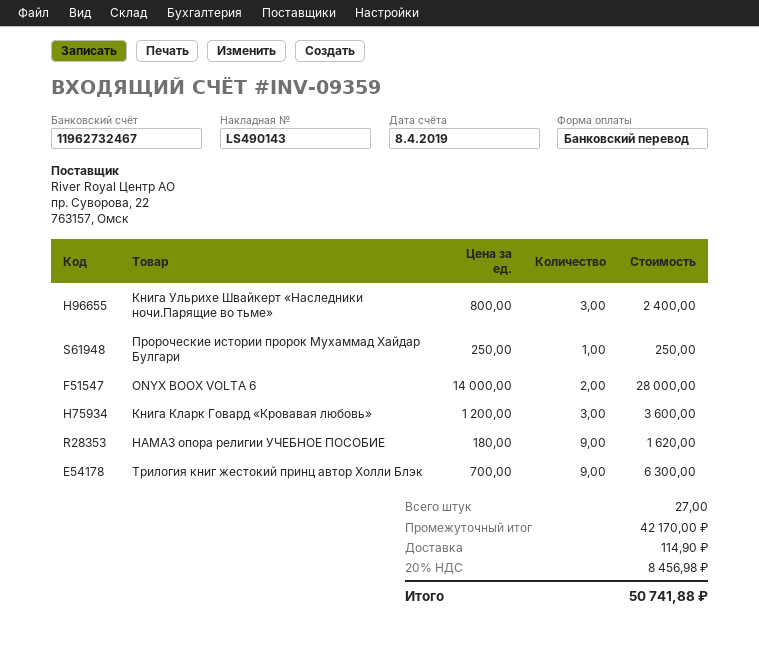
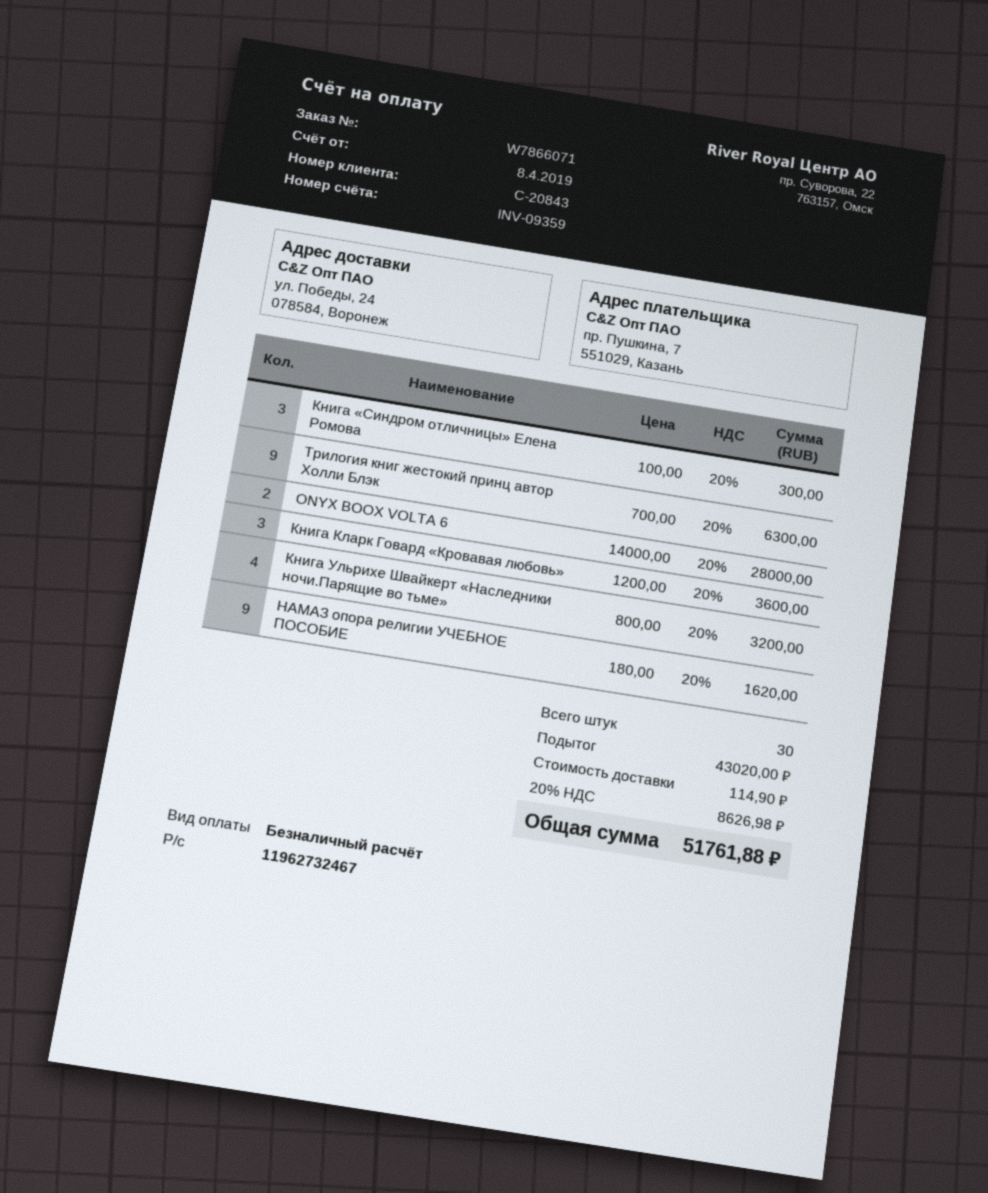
Книга Ульрихе Швайкерт «Наследники ночи.Парящие во тьме»: 3 x 800.00 = 2400.00 -> 4 x 800.00 = 3200.00
Пророческие истории пророк Мухаммад Хайдар Булгари: 1 x 250.00 = 250.00 -> none
Книга «Синдром отличницы» Елена Ромова: none -> 3 x 100.00 = 300.00
total quantity: 27 -> 30
subtotal: 42170.00 -> 43020.00
tax: 20% = 8456.98 -> 20% = 8626.98
total: 50741.88 -> 51761.88

